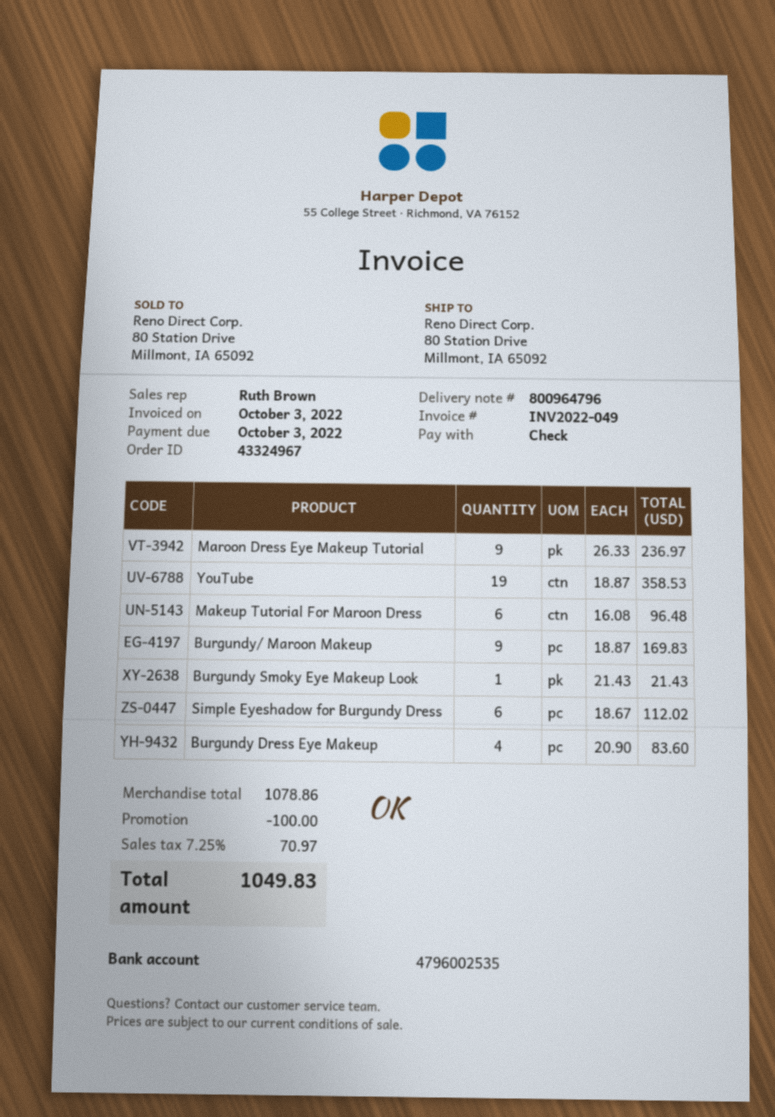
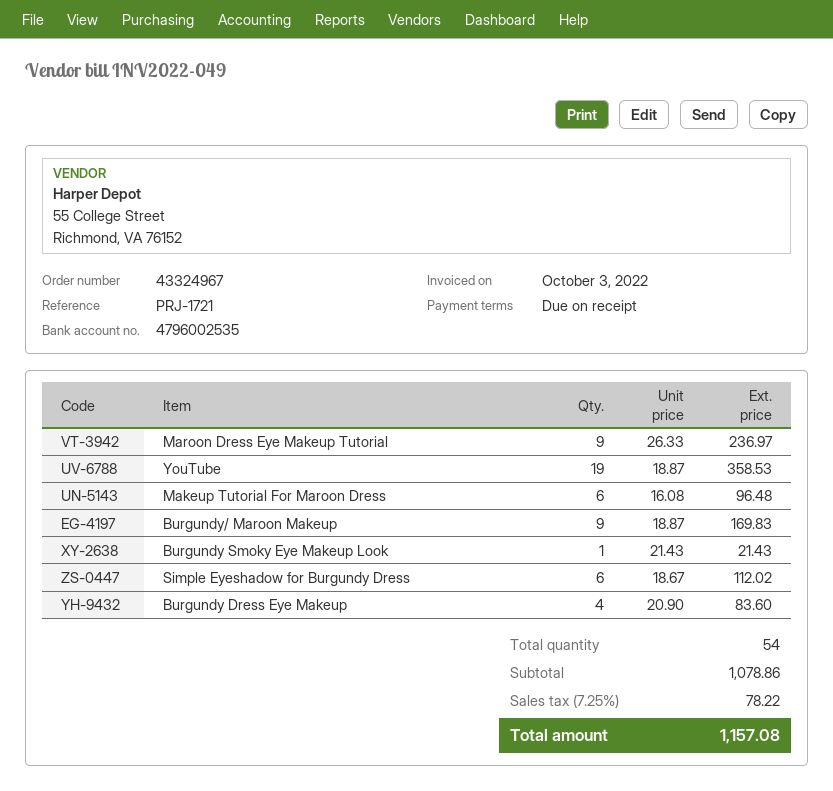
discount: 100.00 -> none
tax: 7.25% = 70.97 -> 7.25% = 78.22
total: 1049.83 -> 1157.08

